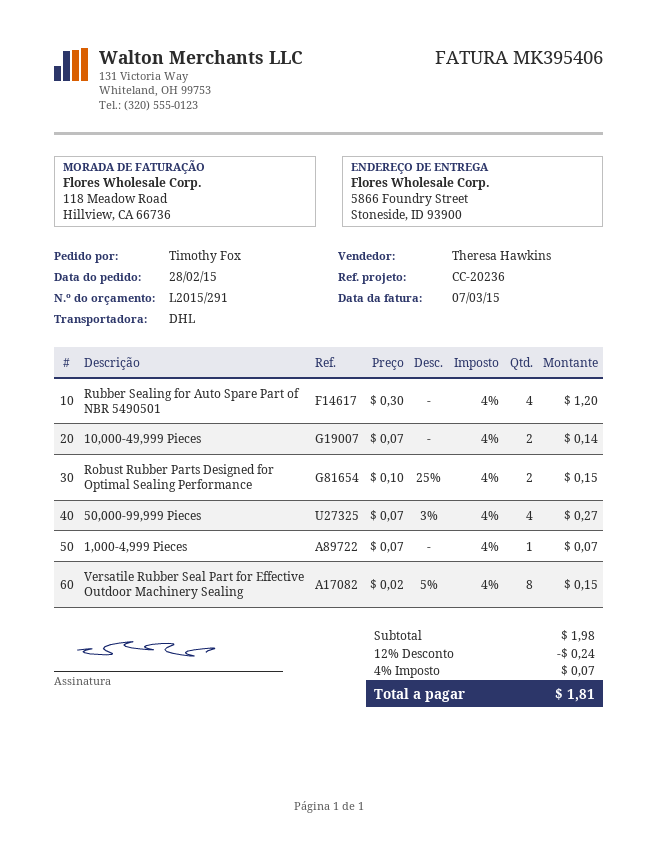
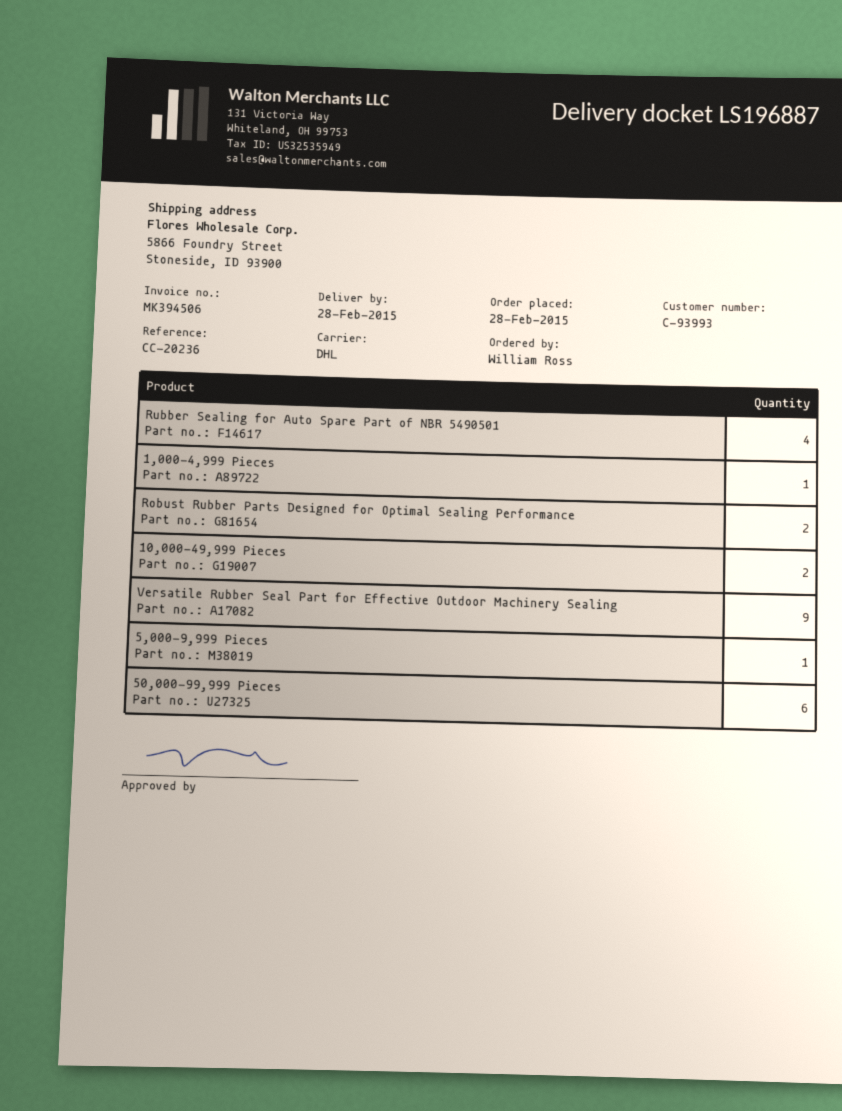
invoice number: MK395406 -> MK394506
ordered by: Timothy Fox -> William Ross
50,000-99,999 Pieces: 4 -> 6
Versatile Rubber Seal Part for Effective Outdoor Machinery Sealing: 8 -> 9
5,000-9,999 Pieces: none -> 1

